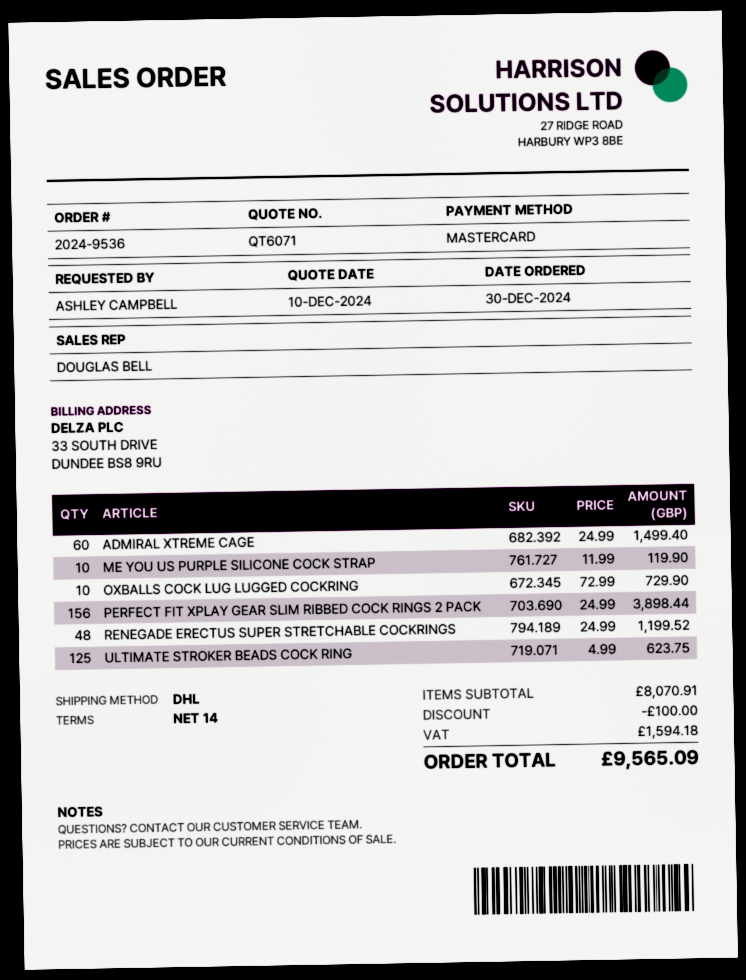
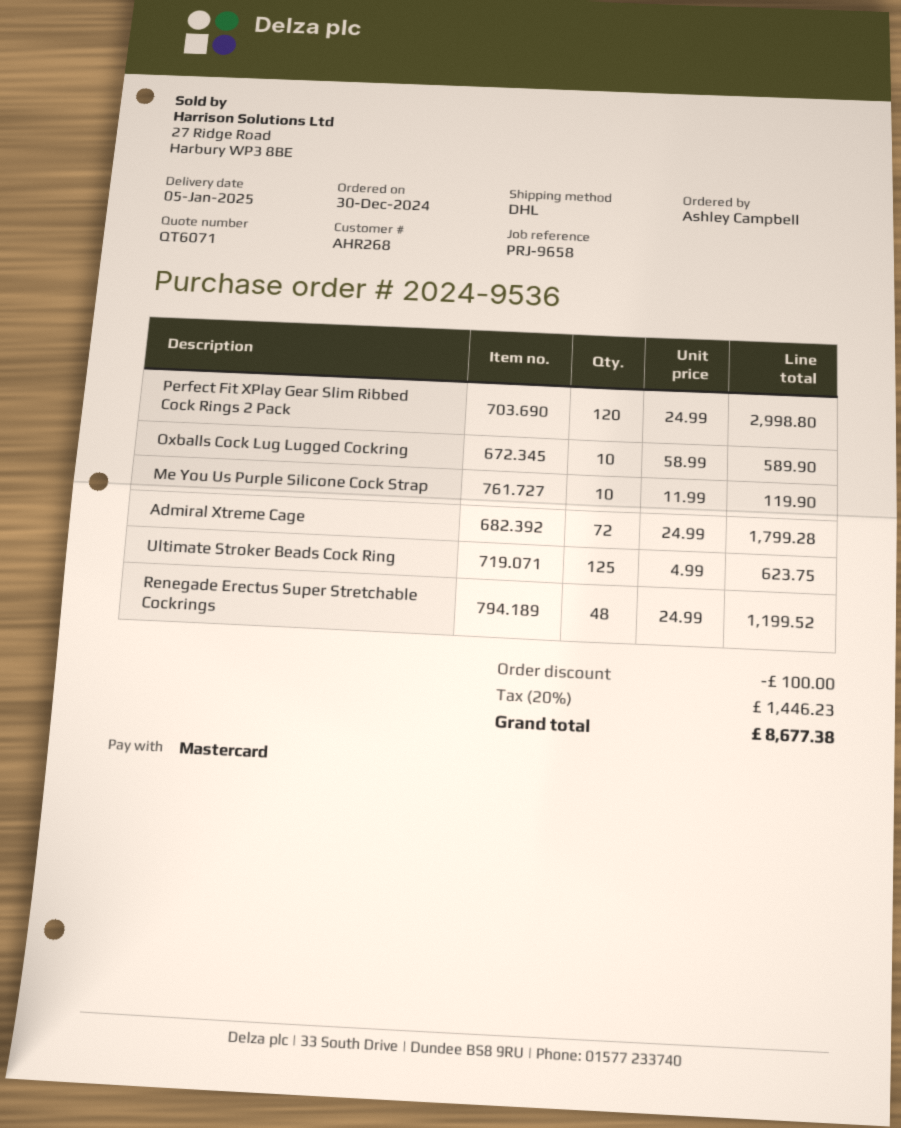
ADMIRAL XTREME CAGE: 60 x 24.99 = 1499.40 -> 72 x 24.99 = 1799.28
OXBALLS COCK LUG LUGGED COCKRING: 10 x 72.99 = 729.90 -> 10 x 58.99 = 589.90
PERFECT FIT XPLAY GEAR SLIM RIBBED COCK RINGS 2 PACK: 156 x 24.99 = 3898.44 -> 120 x 24.99 = 2998.80
tax: 1594.18 -> 1446.23
total: 9565.09 -> 8677.38

